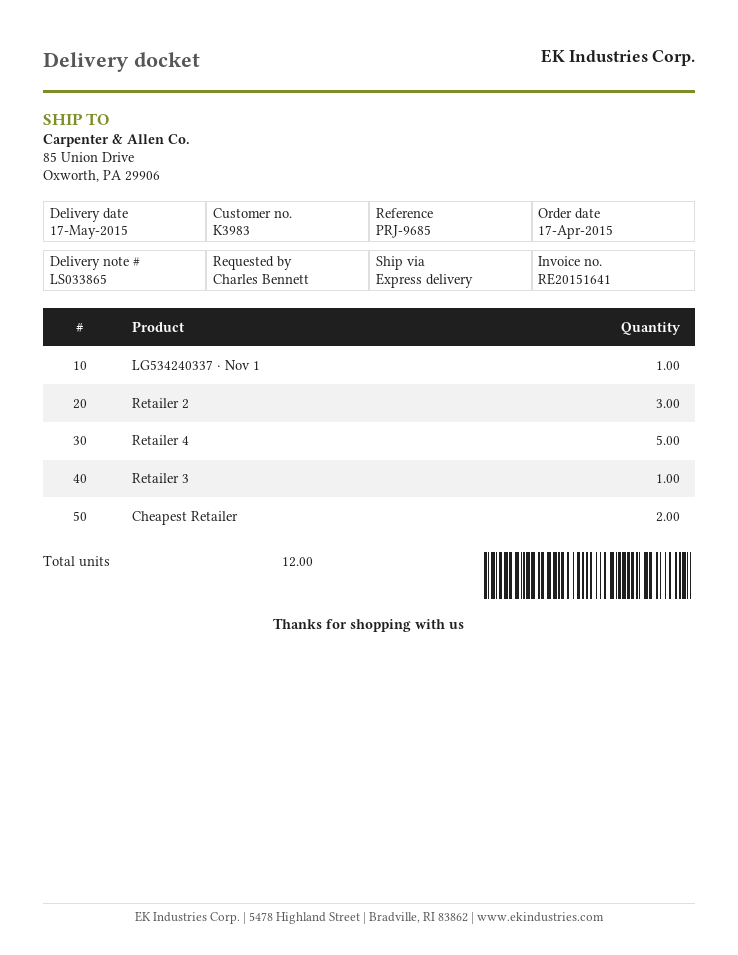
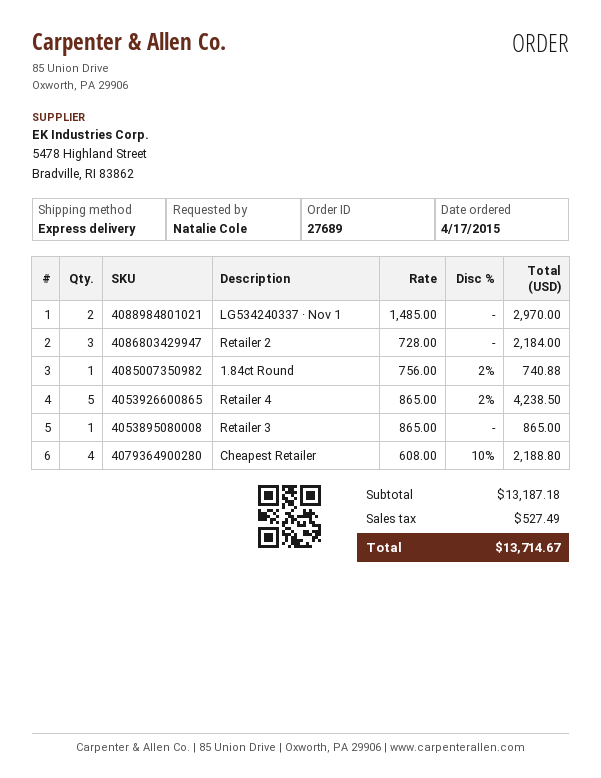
ordered by: Charles Bennett -> Natalie Cole
LG534240337 · Nov 1: 1 -> 2
Cheapest Retailer: 2 -> 4
1.84ct Round: none -> 1

